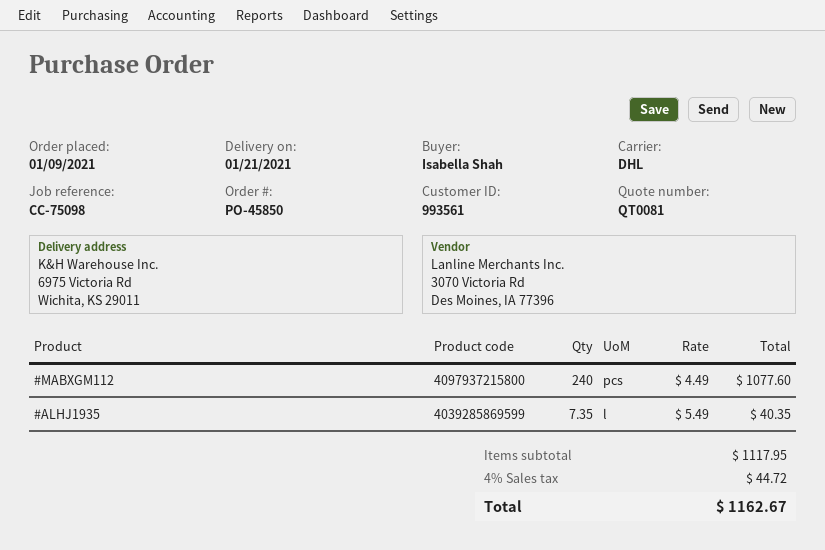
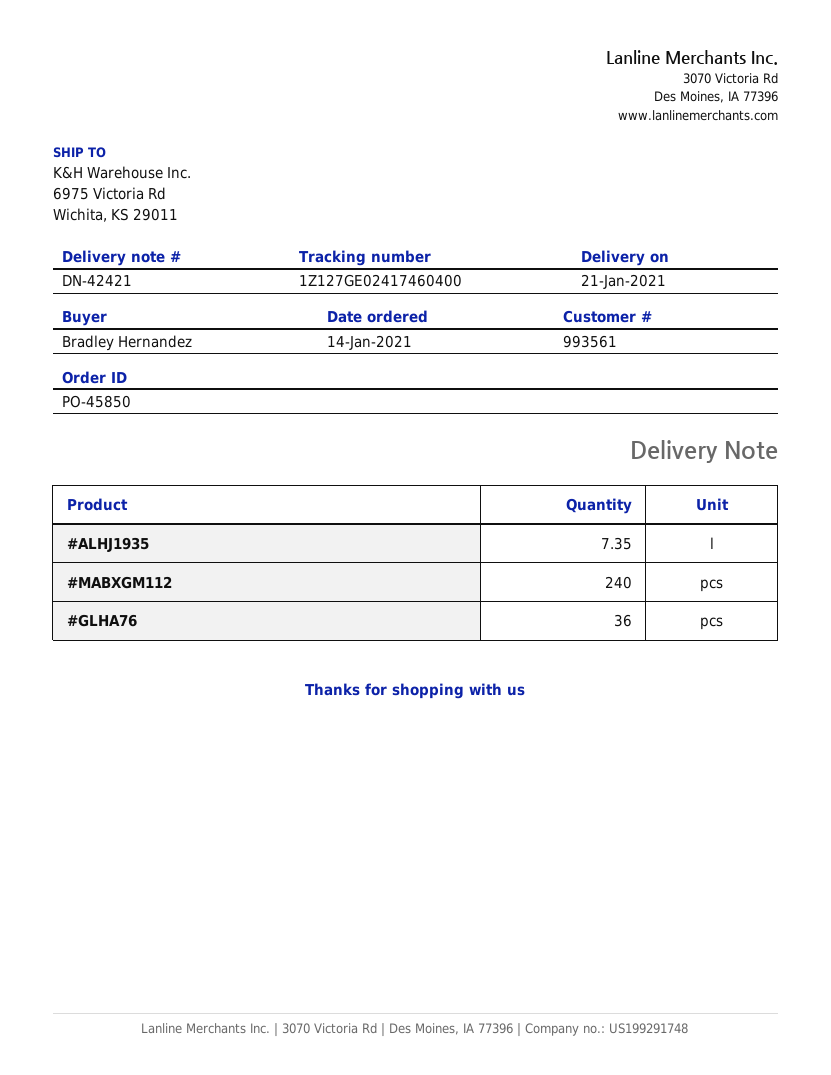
order date: 2021-01-09 -> 2021-01-14
ordered by: Isabella Shah -> Bradley Hernandez
#GLHA76: none -> 36

